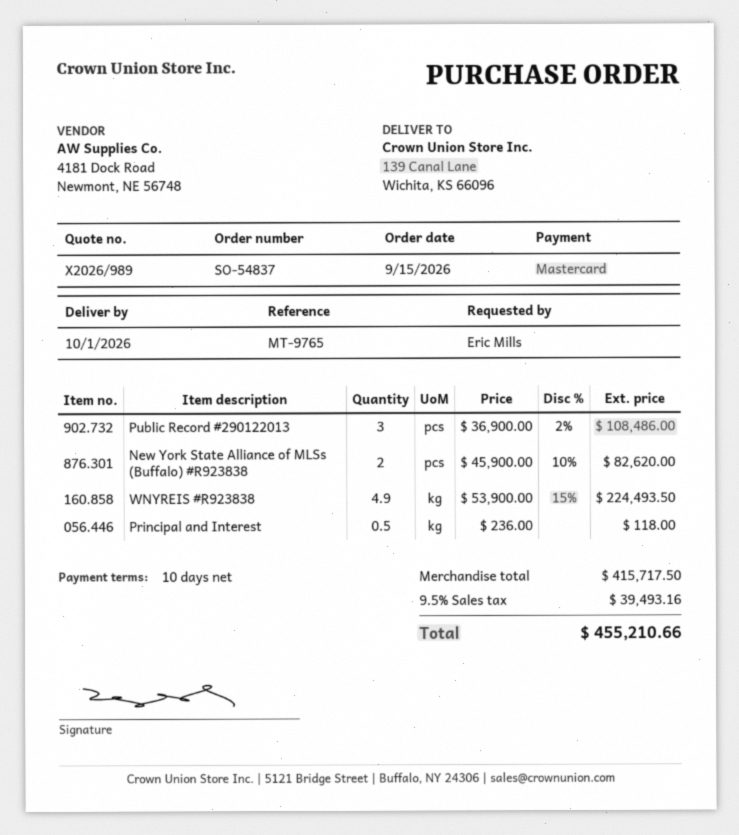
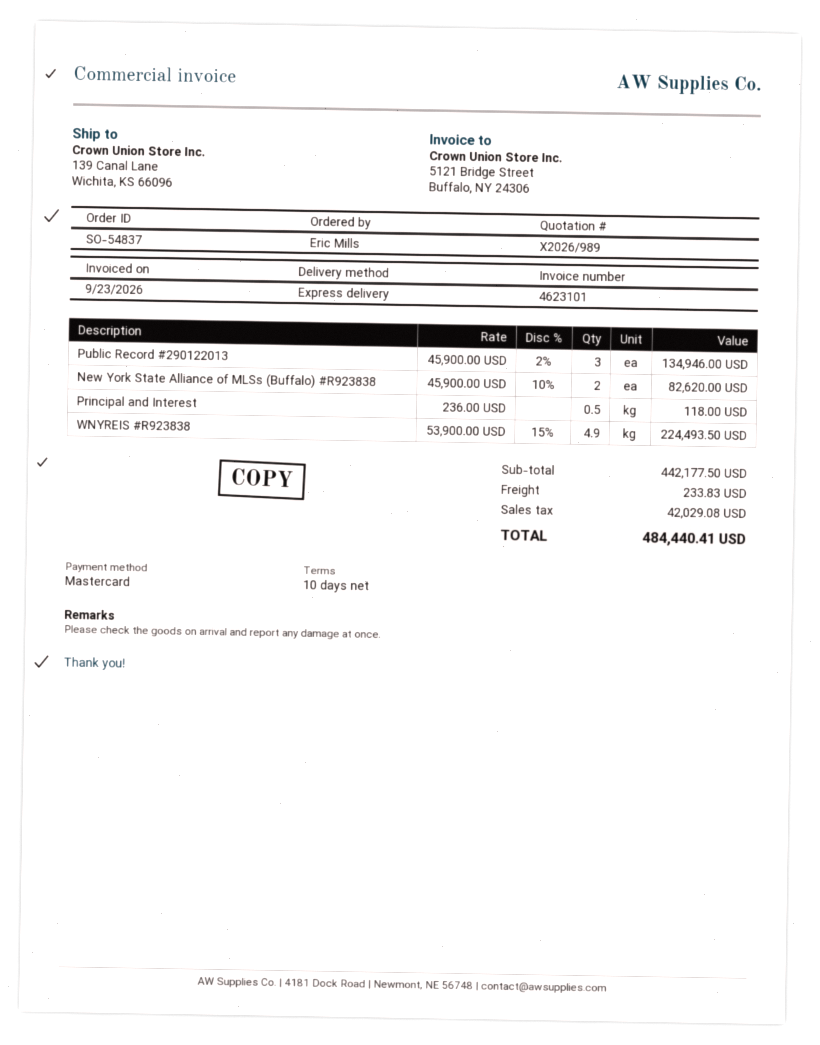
Public Record #290122013: 3 x 36900.00 - 2% = 108486.00 -> 3 x 45900.00 - 2% = 134946.00
subtotal: 415717.50 -> 442177.50
shipping: none -> 233.83
tax: 39493.16 -> 42029.08
total: 455210.66 -> 484440.41

